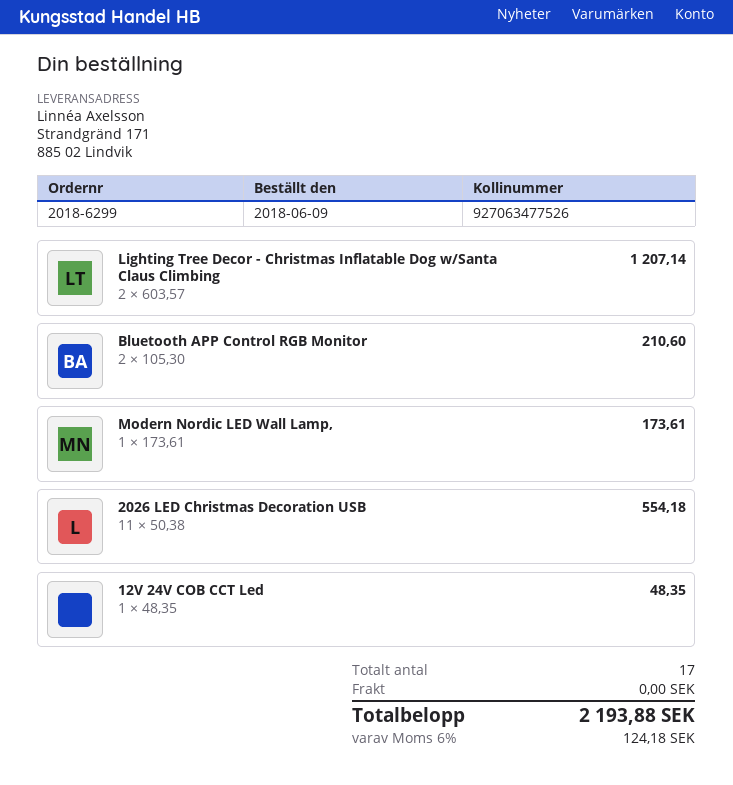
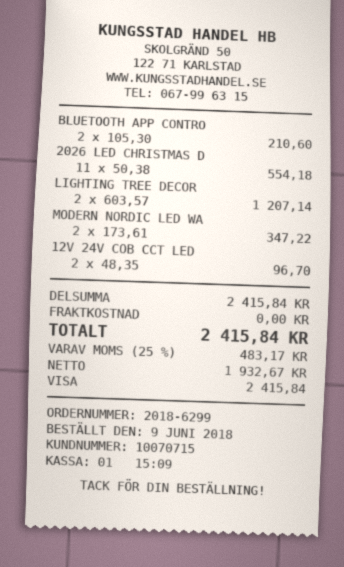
Modern Nordic LED Wall Lamp,: 1 x 173.61 = 173.61 -> 2 x 173.61 = 347.22
12V 24V COB CCT Led: 1 x 48.35 = 48.35 -> 2 x 48.35 = 96.70
tax: 6% = 124.18 -> 25% = 483.17
total: 2193.88 -> 2415.84

